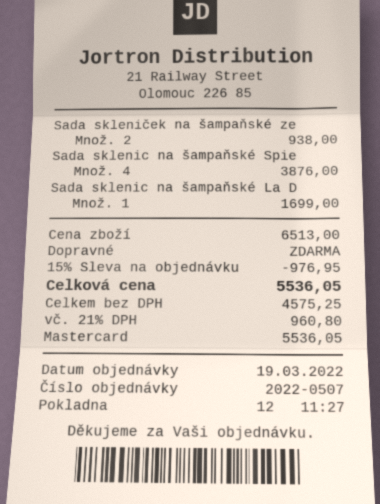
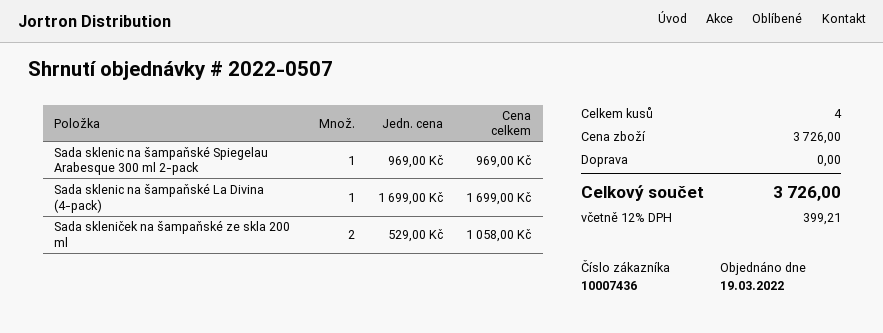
Sada skleniček na šampaňské ze: 2 for 938.00 -> 2 for 1058.00
Sada sklenic na šampaňské Spie: 4 for 3876.00 -> 1 for 969.00
subtotal: 6513.00 -> 3726.00
discount: 15% = 976.95 -> none
tax: 21% = 960.80 -> 12% = 399.21
total: 5536.05 -> 3726.00

